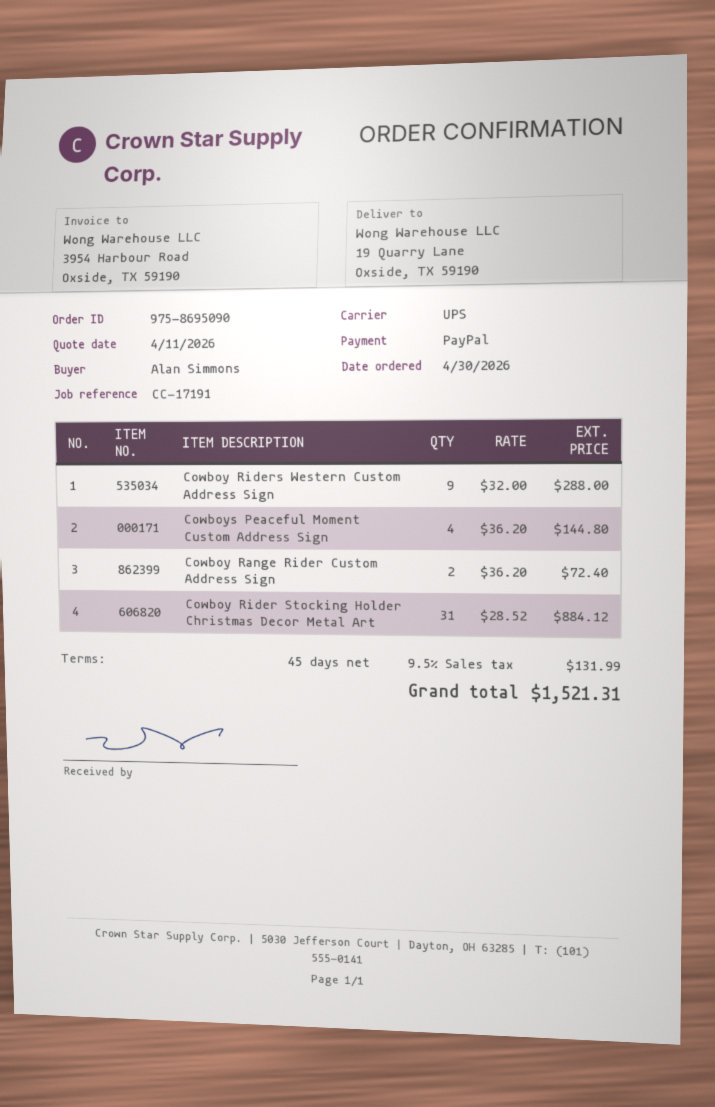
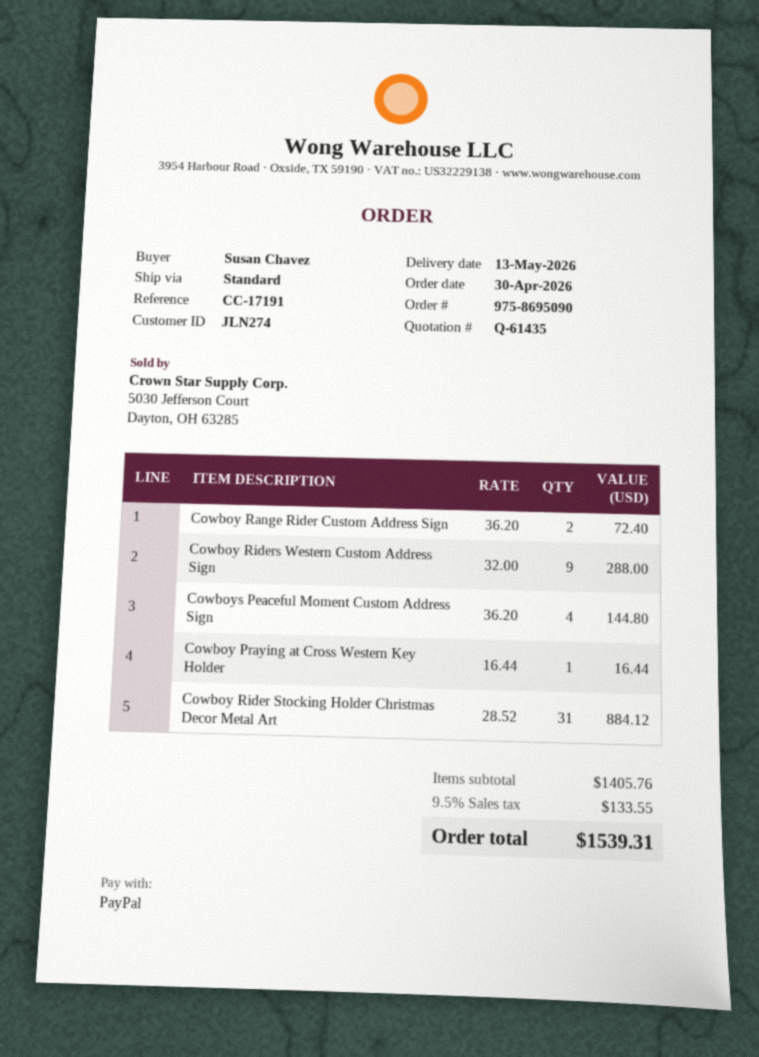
ordered by: Alan Simmons -> Susan Chavez
shipping method: UPS -> standard
Cowboy Praying at Cross Western Key Holder: none -> 1 x 16.44 = 16.44
tax: 9.5% = 131.99 -> 9.5% = 133.55
total: 1521.31 -> 1539.31

